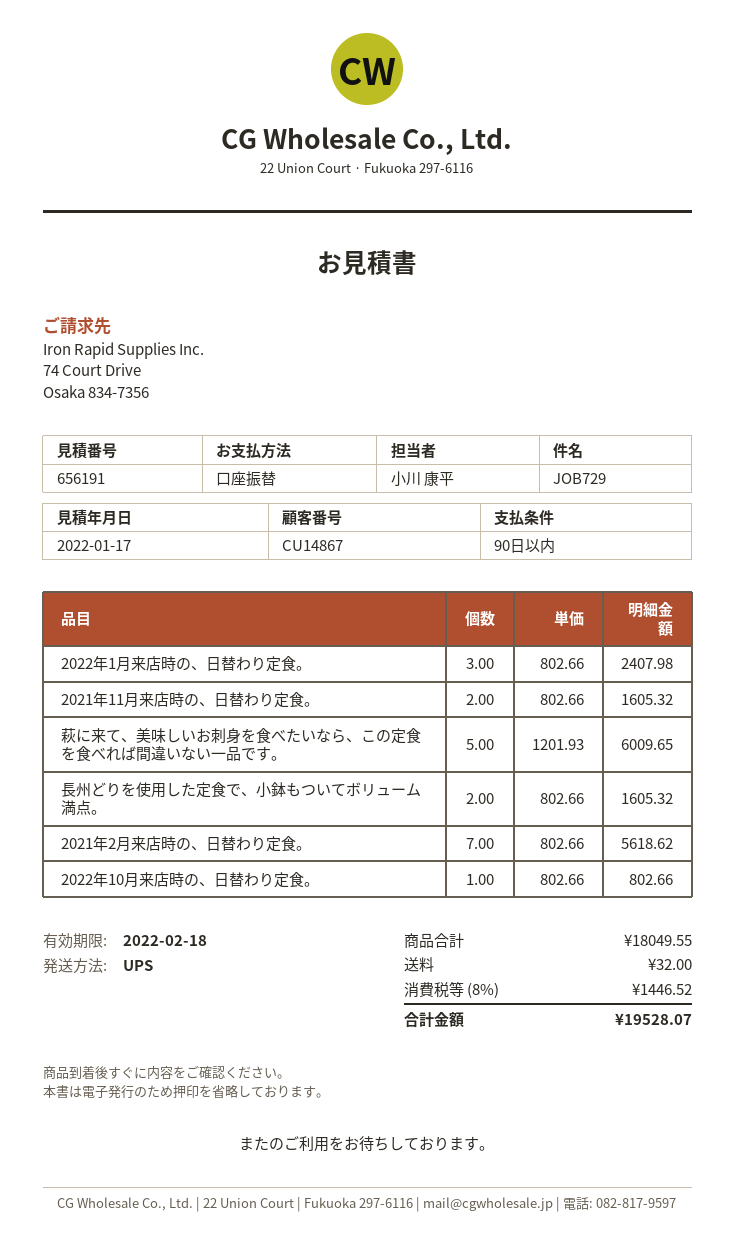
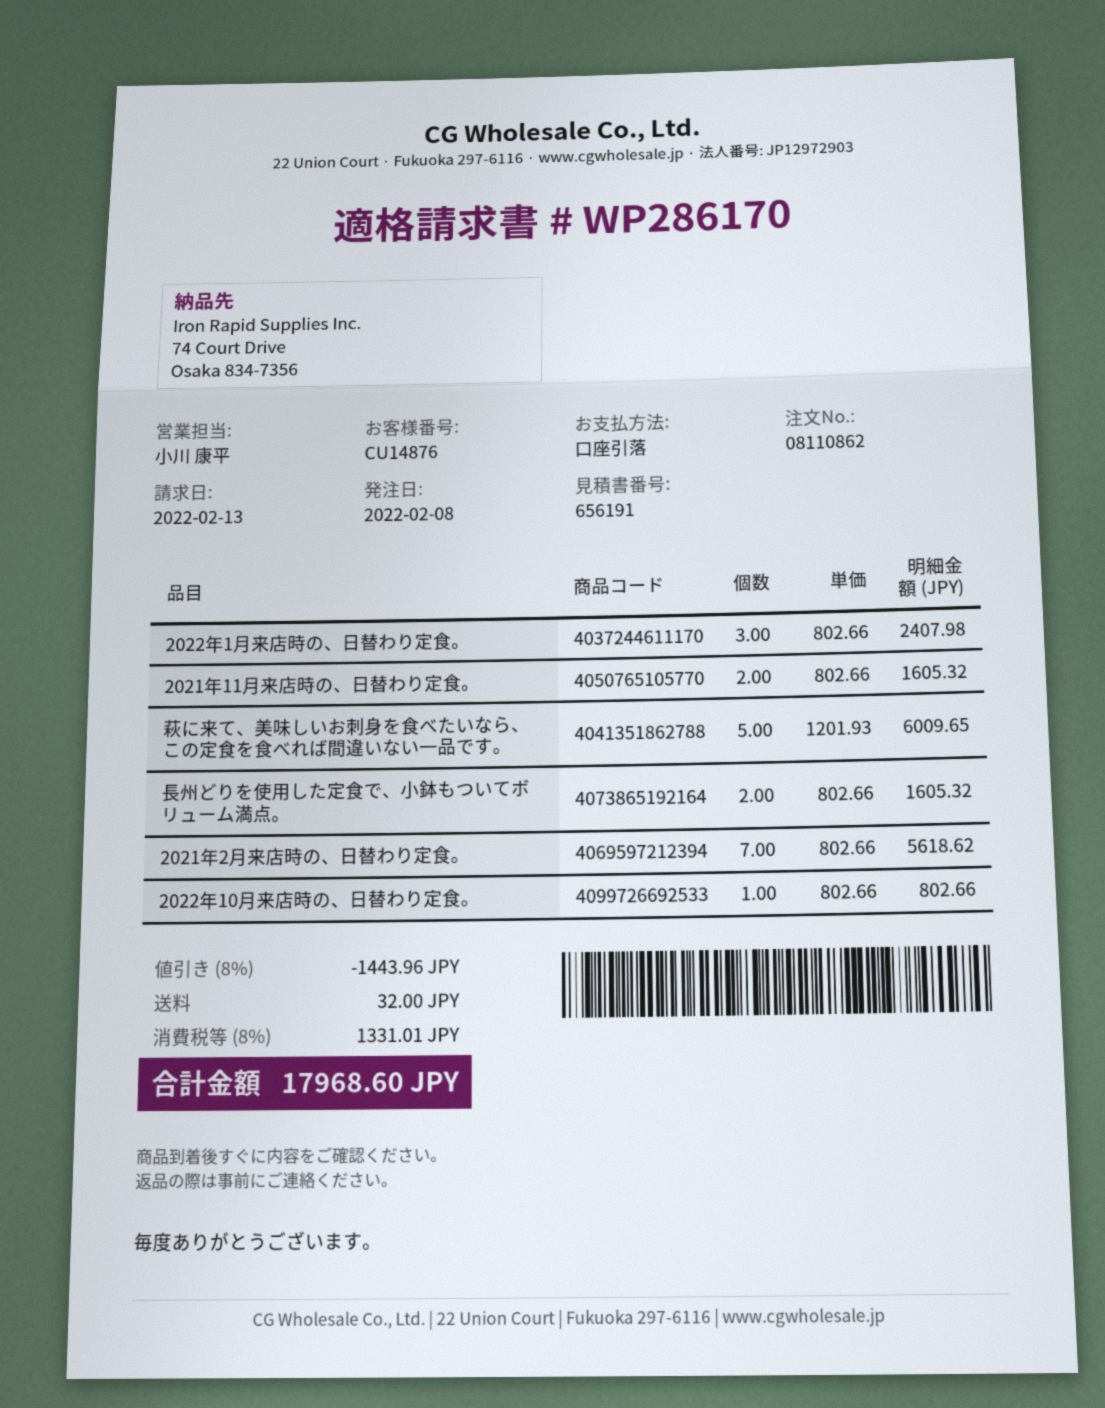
customer number: CU14867 -> CU14876
discount: none -> 8% = 1443.96
tax: 8% = 1446.52 -> 8% = 1331.01
total: 19528.07 -> 17968.60

